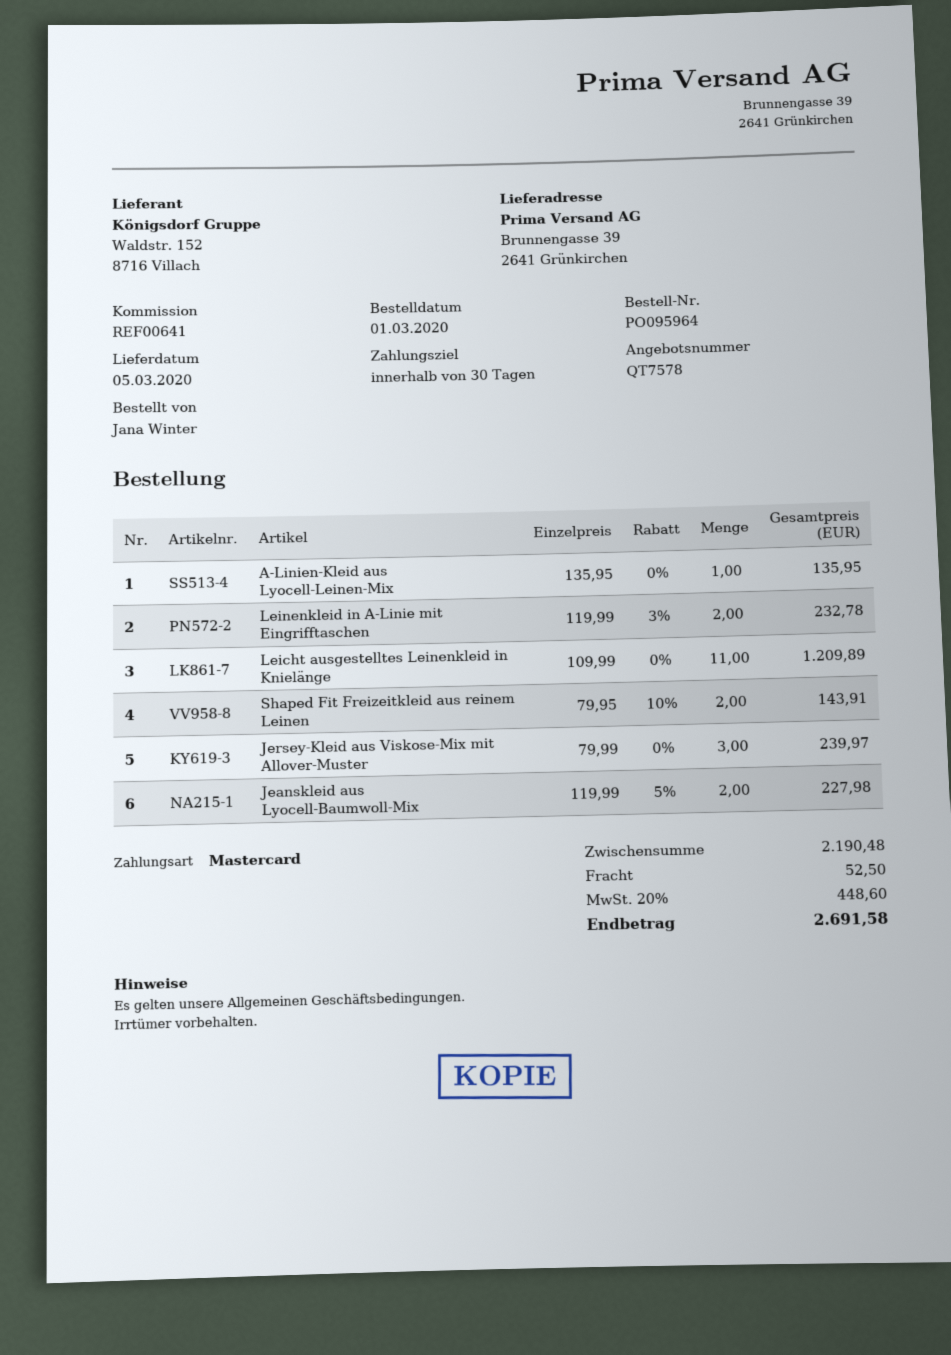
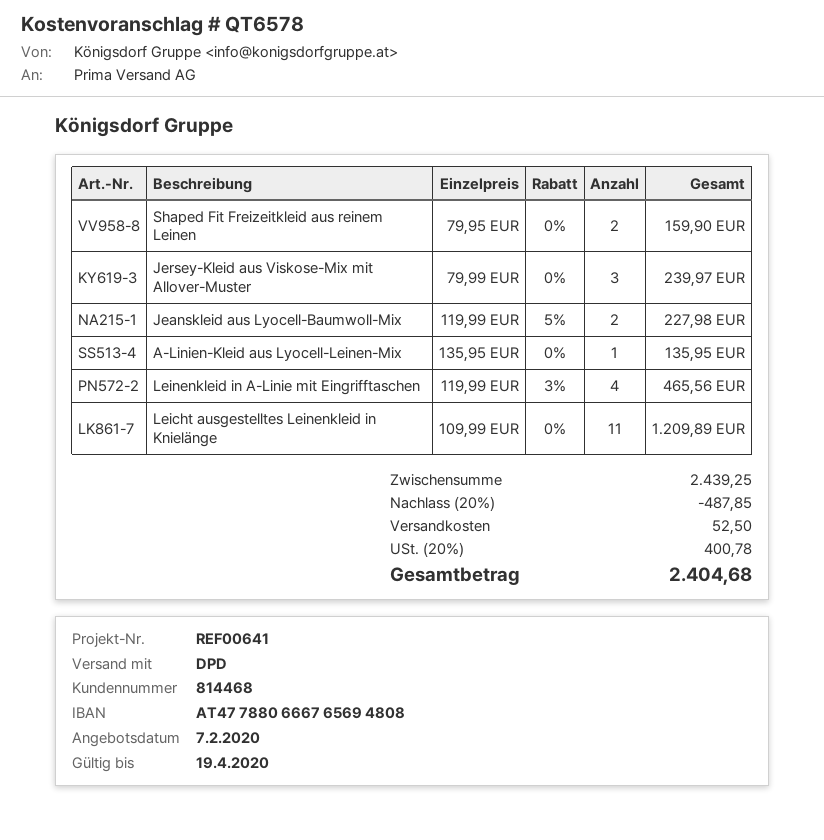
quote number: QT7578 -> QT6578
Leinenkleid in A-Linie mit Eingrifftaschen: 2 x 119.99 - 3% = 232.78 -> 4 x 119.99 - 3% = 465.56
Shaped Fit Freizeitkleid aus reinem Leinen: 2 x 79.95 - 10% = 143.91 -> 2 x 79.95 = 159.90
subtotal: 2190.48 -> 2439.25
discount: none -> 20% = 487.85
tax: 20% = 448.60 -> 20% = 400.78
total: 2691.58 -> 2404.68

